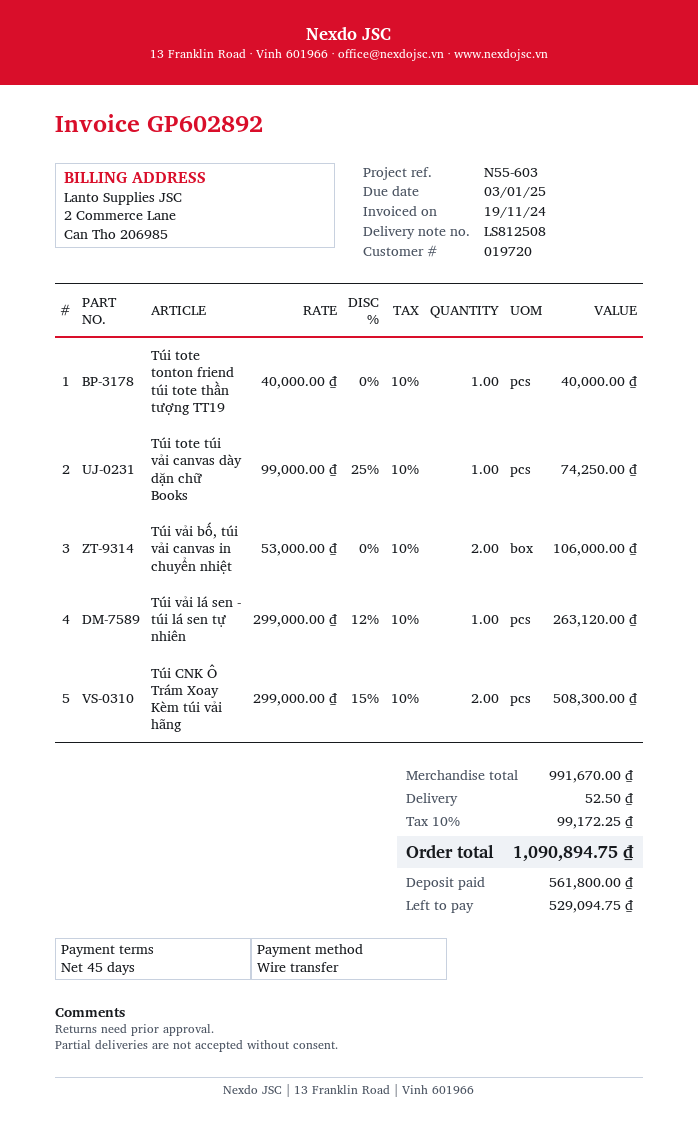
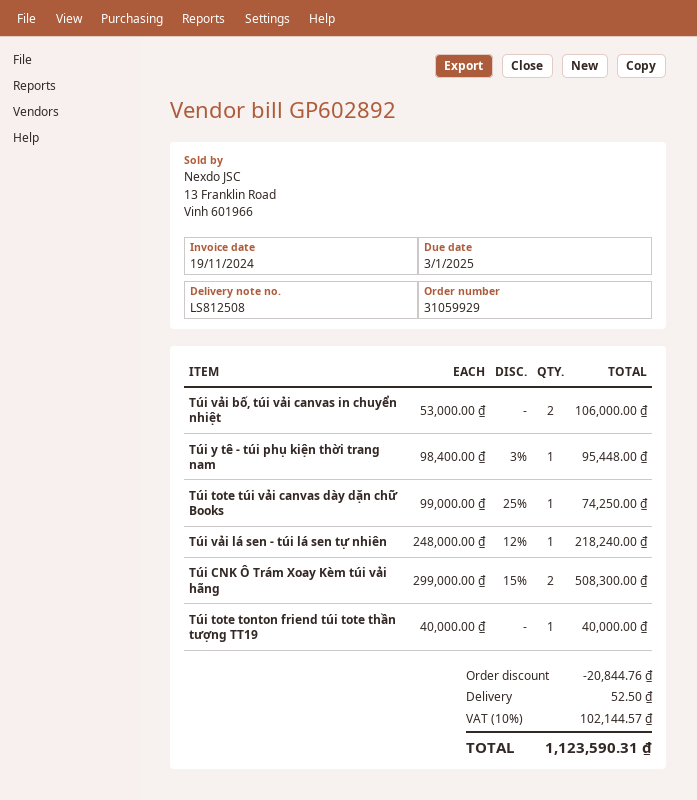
Túi vải lá sen - túi lá sen tự nhiên: 1 x 299000.00 - 12% = 263120.00 -> 1 x 248000.00 - 12% = 218240.00
Túi y tê - túi phụ kiện thời trang nam: none -> 1 x 98400.00 - 3% = 95448.00
discount: none -> 20844.76
tax: 10% = 99172.25 -> 10% = 102144.57
total: 1090894.75 -> 1123590.31

